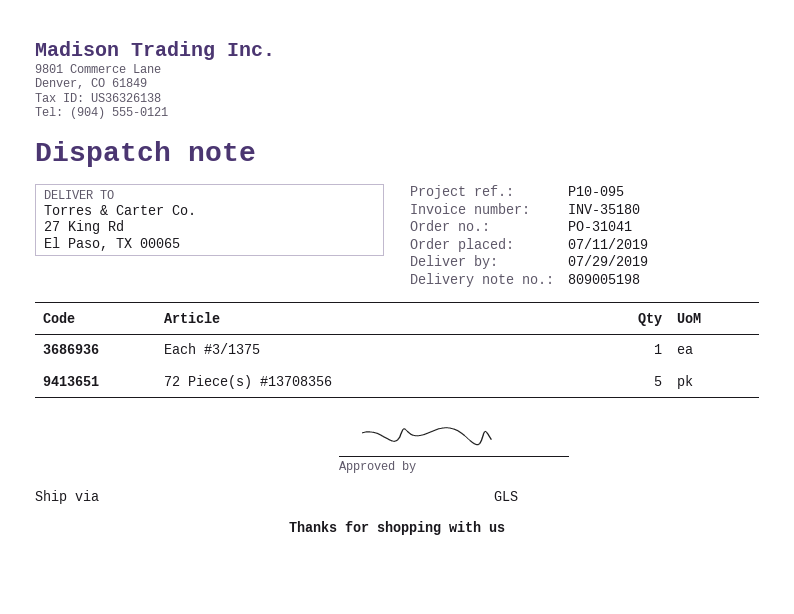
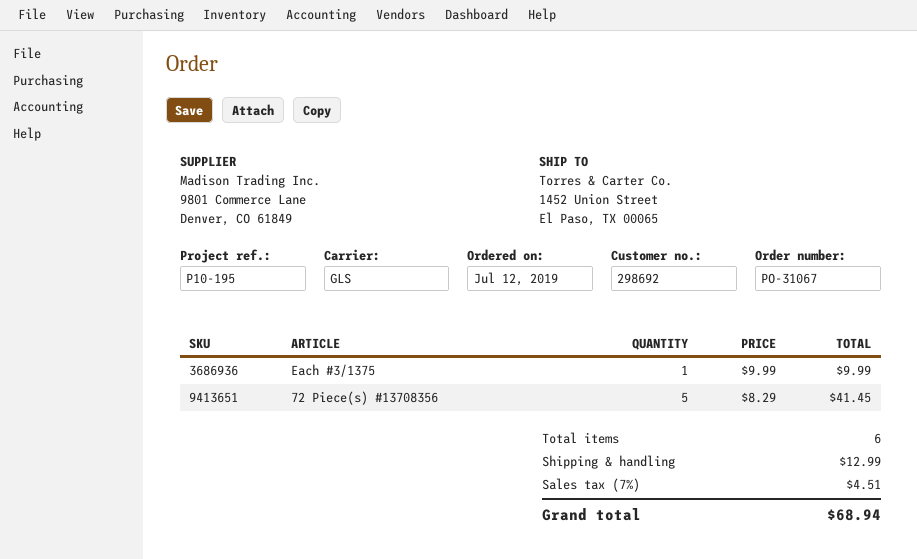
order number: PO-31041 -> PO-31067
order date: 2019-07-11 -> 2019-07-12
reference: P10-095 -> P10-195
ship to: 27 King Rd, El Paso, TX 00065 -> 1452 Union Street, El Paso, TX 00065

